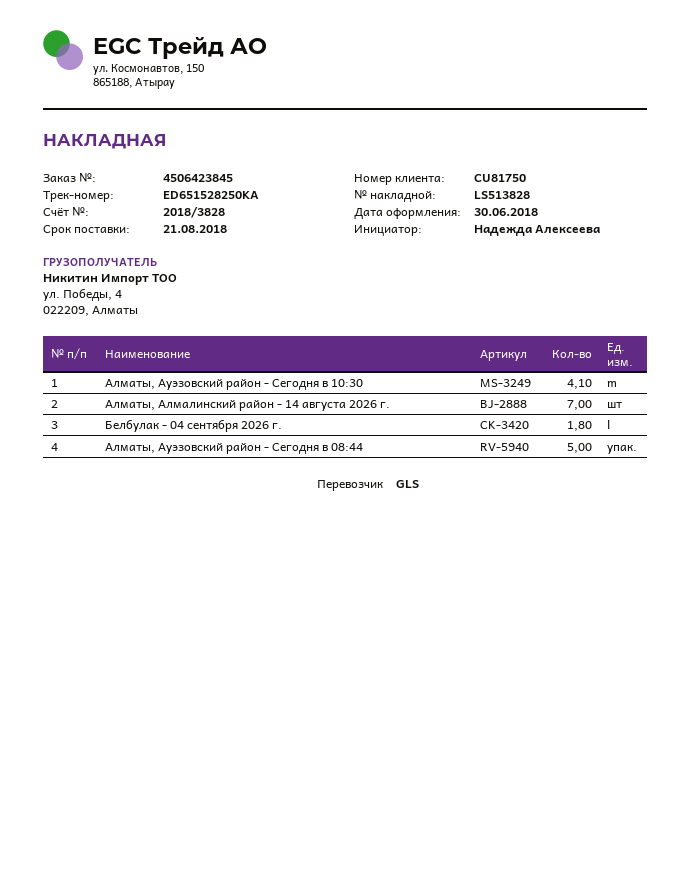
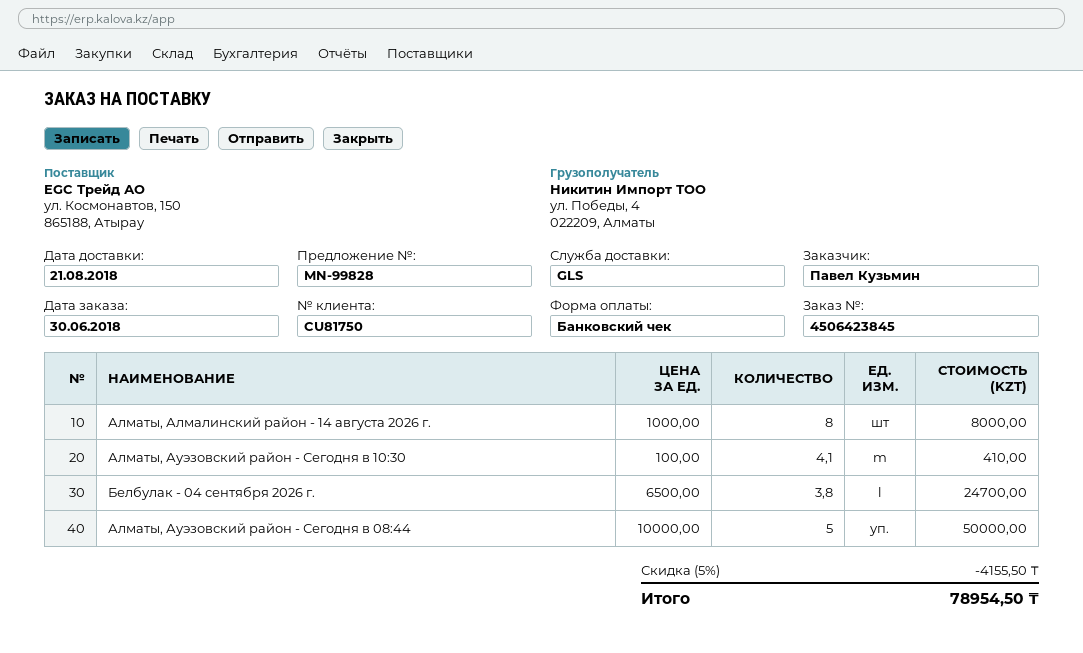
ordered by: Надежда Алексеева -> Павел Кузьмин
Алматы, Алмалинский район - 14 августа 2026 г.: 7 -> 8
Белбулак - 04 сентября 2026 г.: 1.8 -> 3.8

